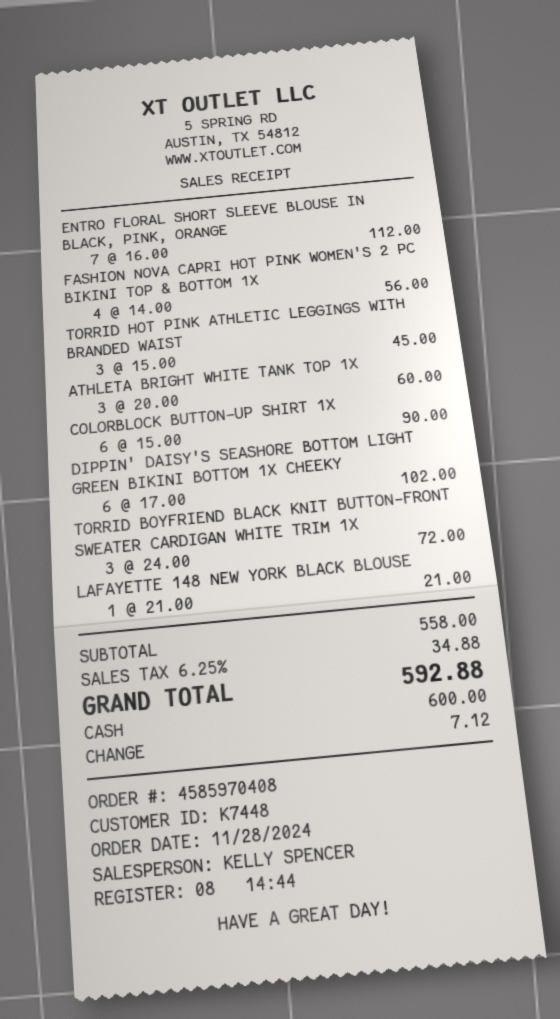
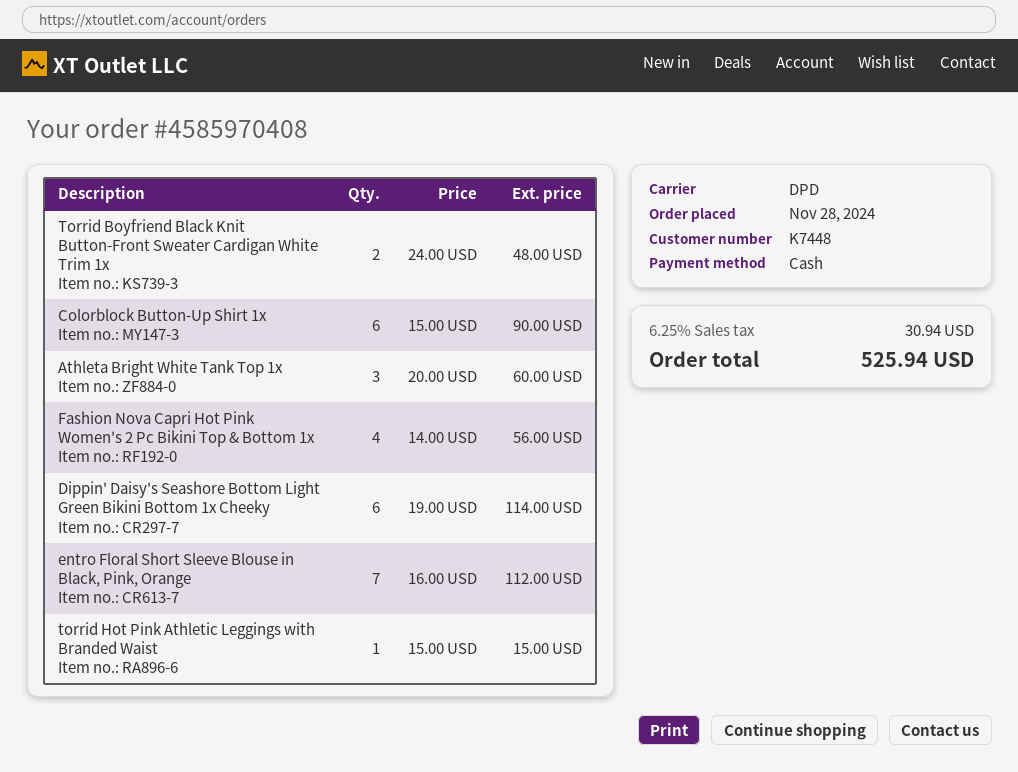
TORRID HOT PINK ATHLETIC LEGGINGS WITH BRANDED WAIST: 3 x 15.00 = 45.00 -> 1 x 15.00 = 15.00
DIPPIN' DAISY'S SEASHORE BOTTOM LIGHT GREEN BIKINI BOTTOM 1X CHEEKY: 6 x 17.00 = 102.00 -> 6 x 19.00 = 114.00
TORRID BOYFRIEND BLACK KNIT BUTTON-FRONT SWEATER CARDIGAN WHITE TRIM 1X: 3 x 24.00 = 72.00 -> 2 x 24.00 = 48.00
LAFAYETTE 148 NEW YORK BLACK BLOUSE: 1 x 21.00 = 21.00 -> none
tax: 6.25% = 34.88 -> 6.25% = 30.94
total: 592.88 -> 525.94

